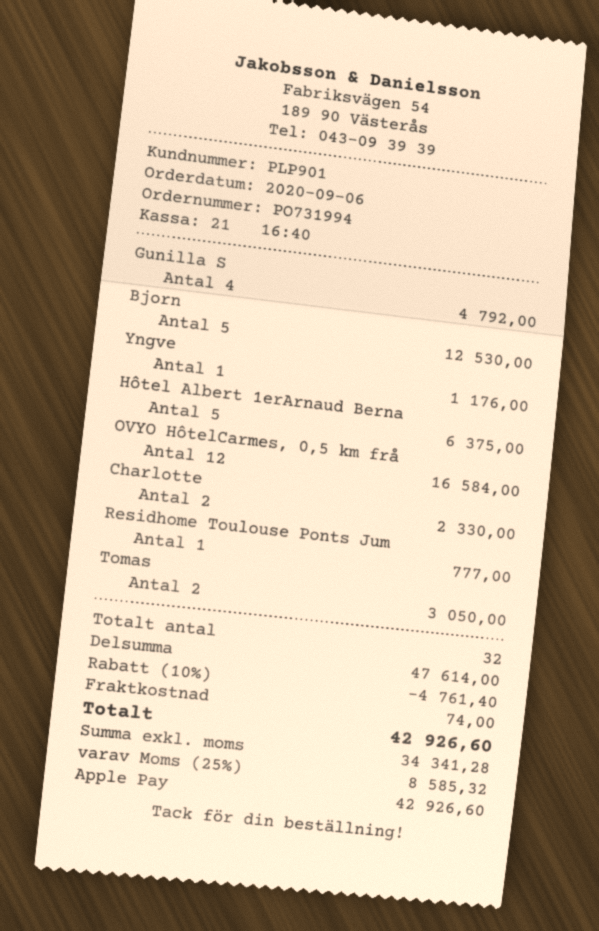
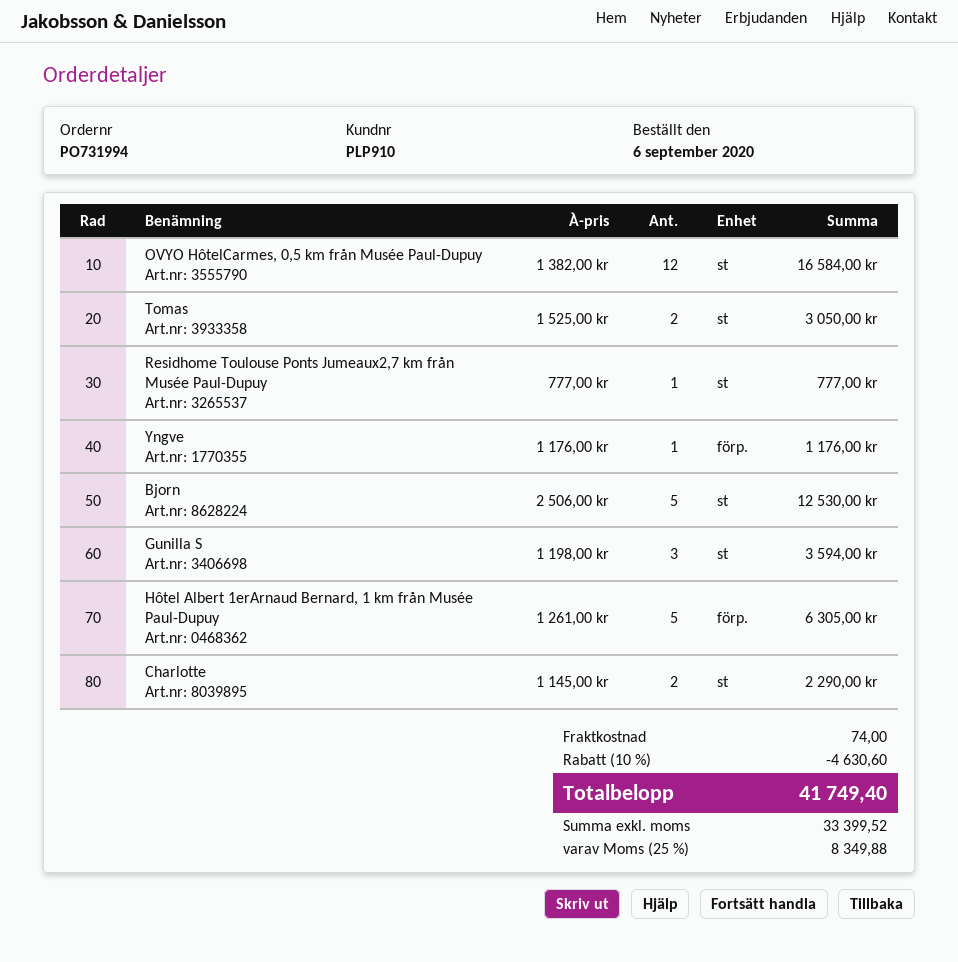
customer number: PLP901 -> PLP910
Gunilla S: 4 for 4792.00 -> 3 for 3594.00
Hôtel Albert 1erArnaud Berna: 5 for 6375.00 -> 5 for 6305.00
Charlotte: 2 for 2330.00 -> 2 for 2290.00
discount: 10% = 4761.40 -> 10% = 4630.60
net: 34341.28 -> 33399.52
tax: 25% = 8585.32 -> 25% = 8349.88
total: 42926.60 -> 41749.40

